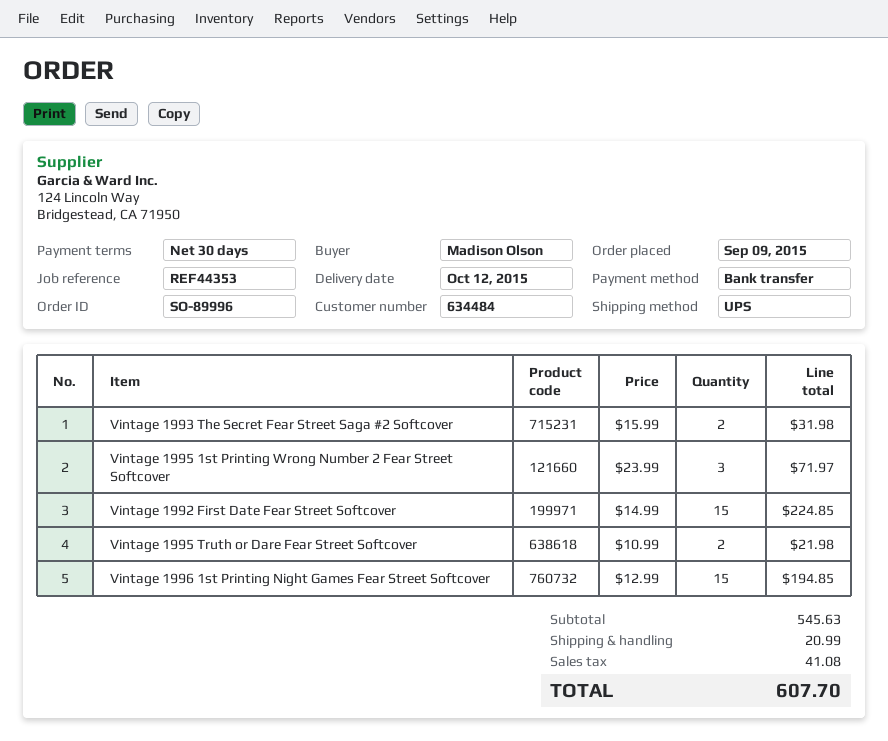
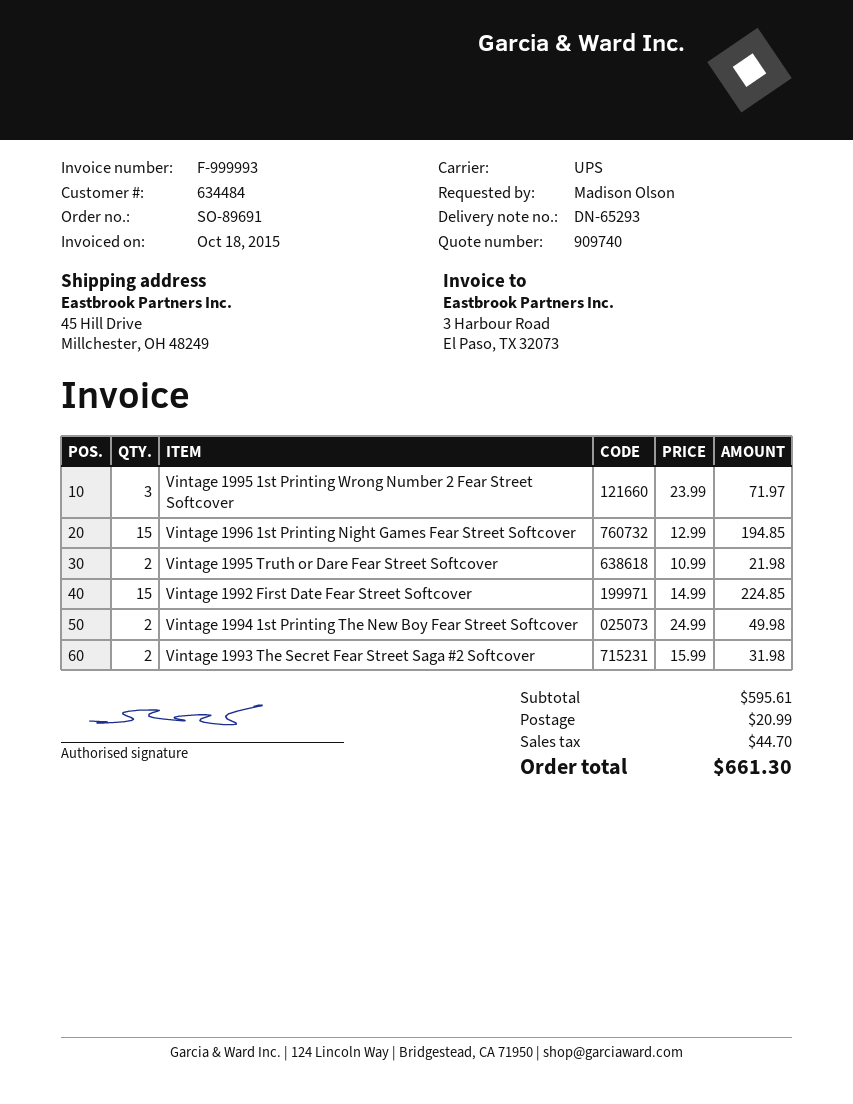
order number: SO-89996 -> SO-89691
Vintage 1994 1st Printing The New Boy Fear Street Softcover: none -> 2 x 24.99 = 49.98
subtotal: 545.63 -> 595.61
tax: 41.08 -> 44.70
total: 607.70 -> 661.30

